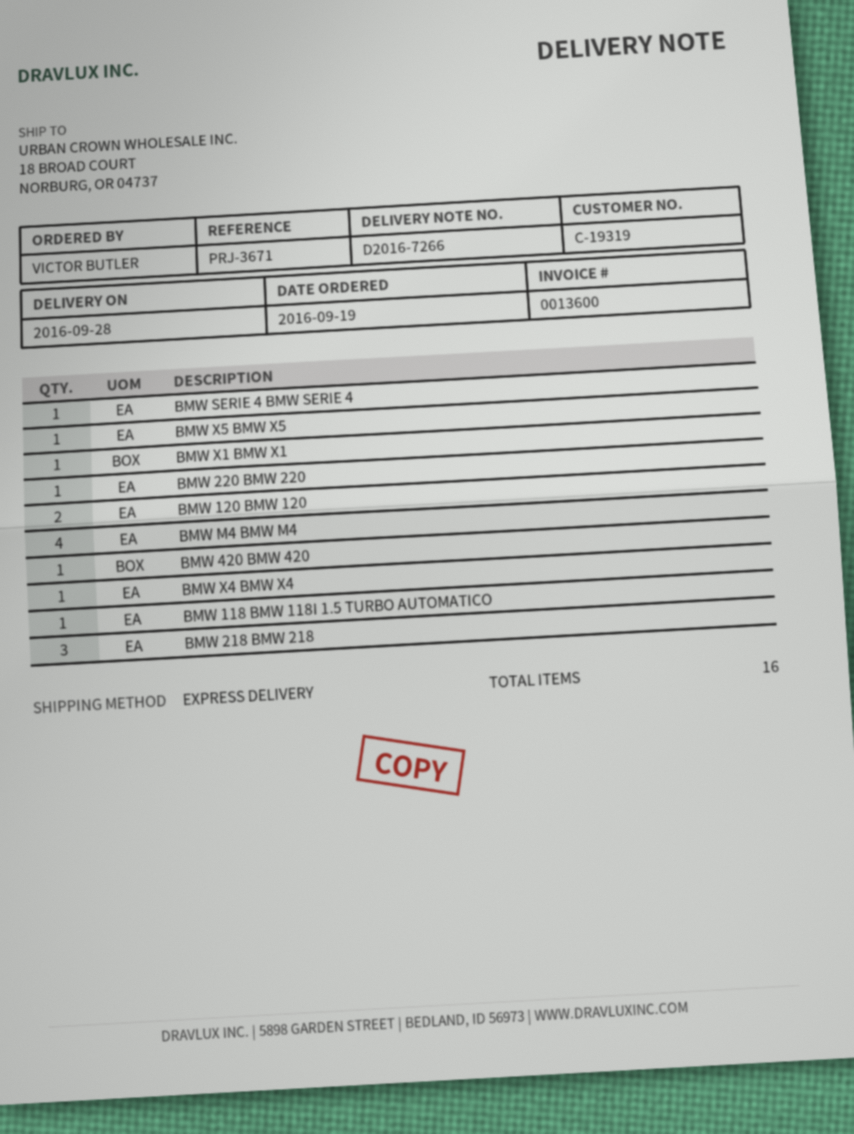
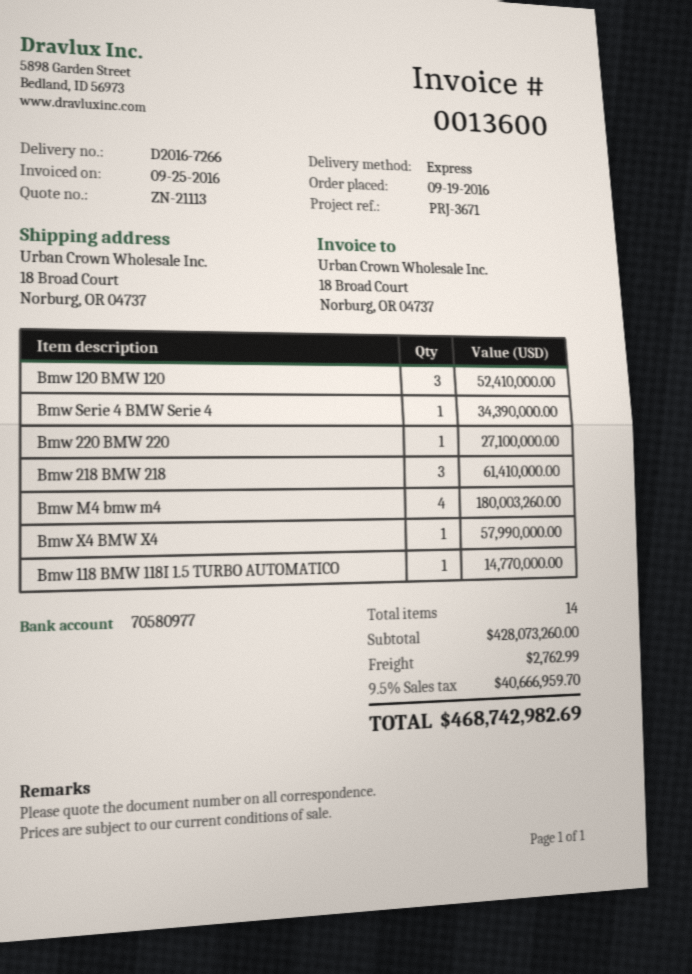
BMW X5 BMW X5: 1 -> none
BMW X1 BMW X1: 1 -> none
BMW 120 BMW 120: 2 -> 3
BMW 420 BMW 420: 1 -> none
total quantity: 16 -> 14

